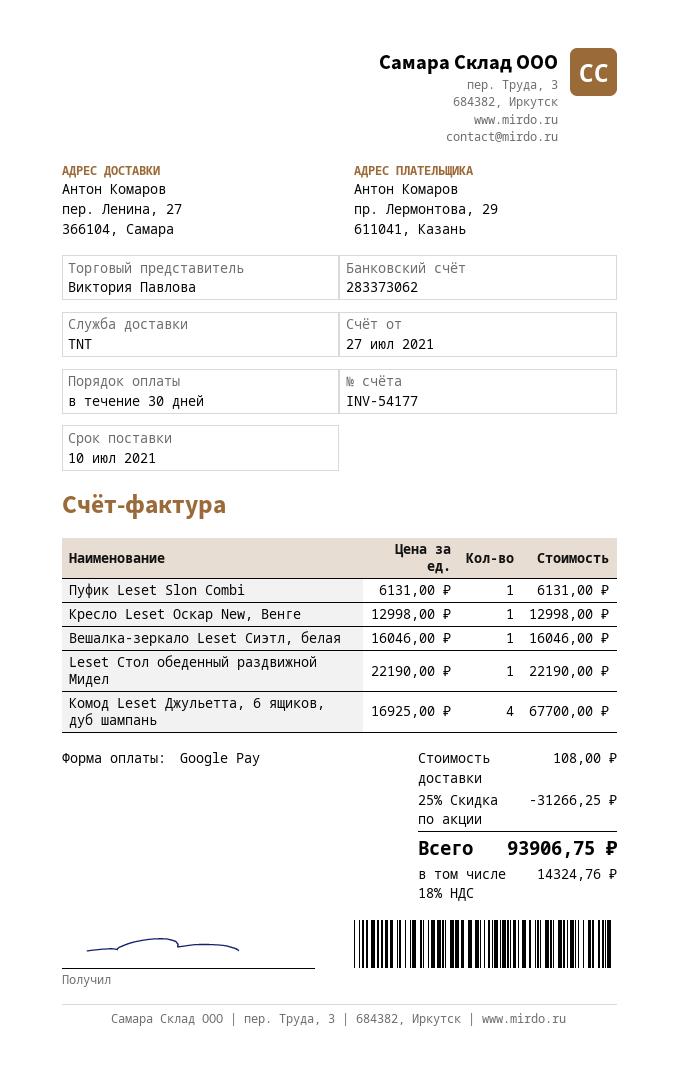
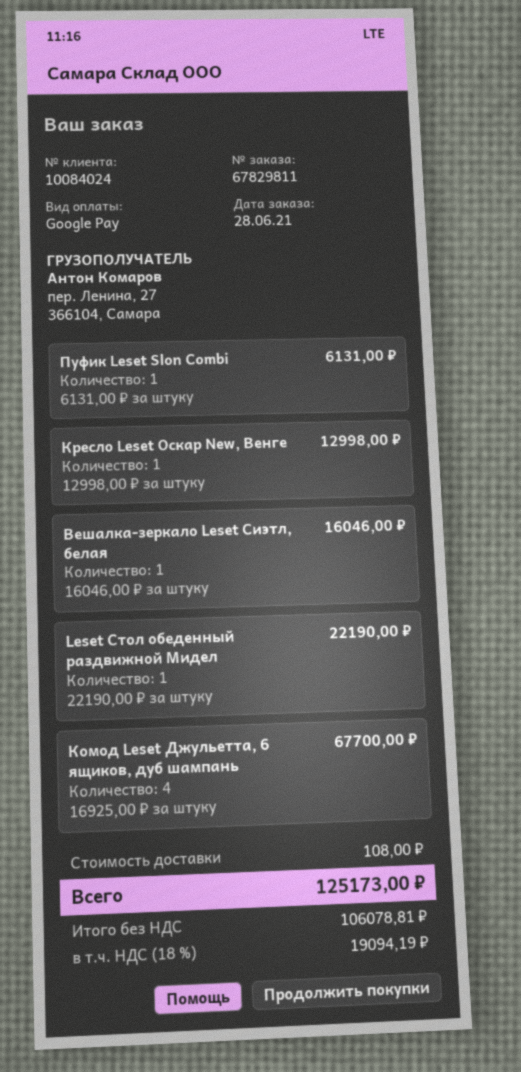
discount: 25% = 31266.25 -> none
tax: 18% = 14324.76 -> 18% = 19094.19
total: 93906.75 -> 125173.00

